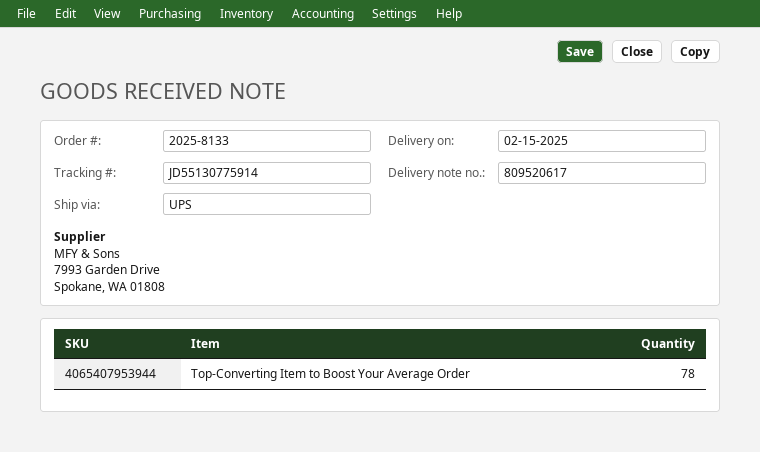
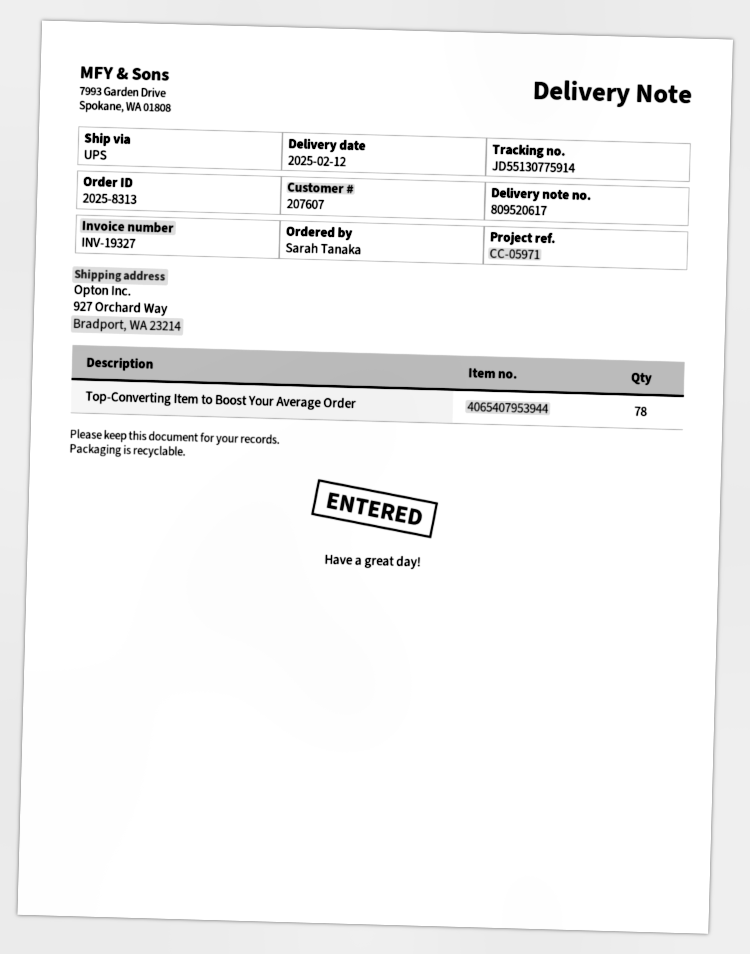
order number: 2025-8133 -> 2025-8313
delivery date: 2025-02-15 -> 2025-02-12

